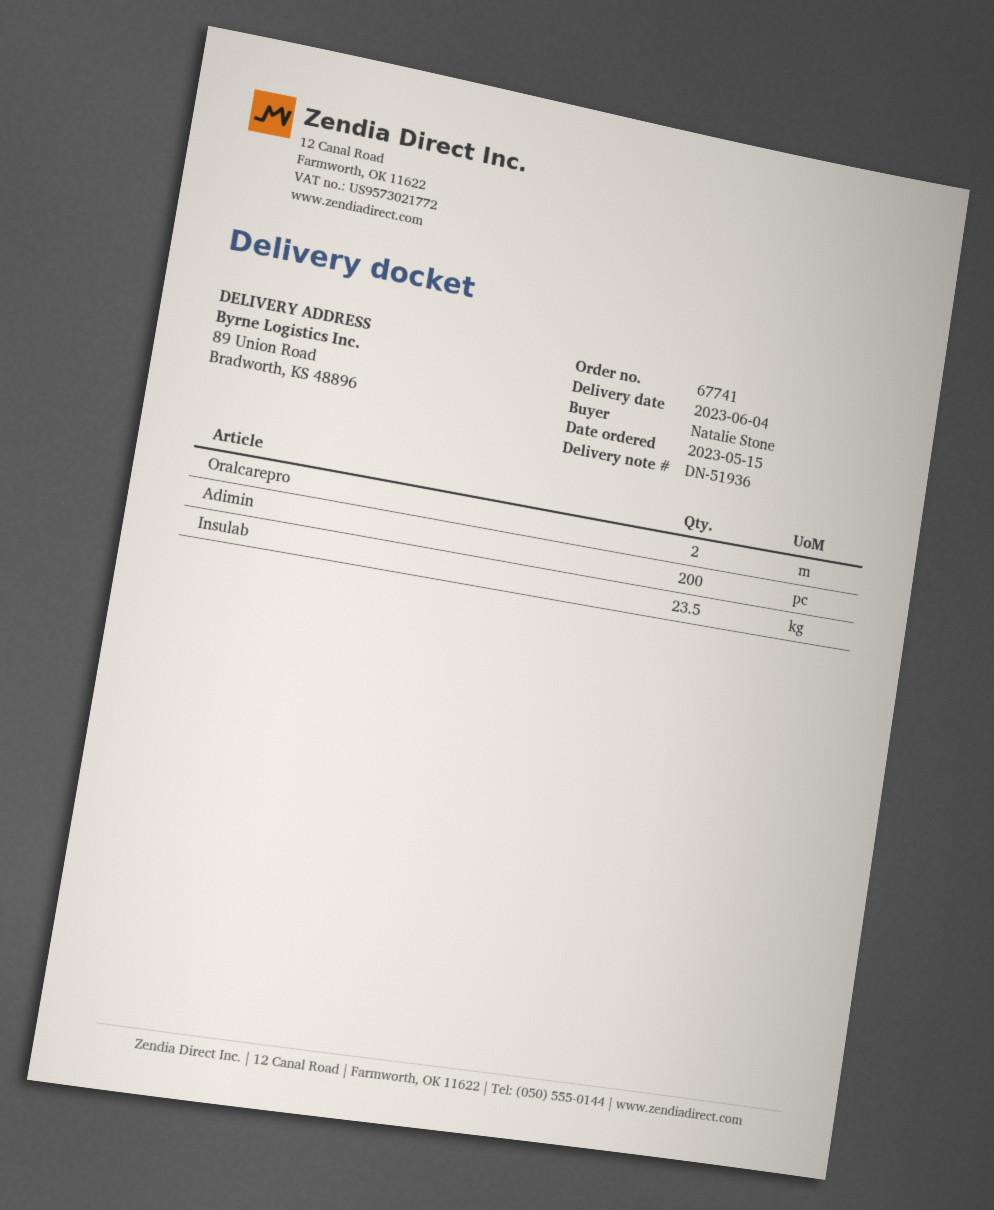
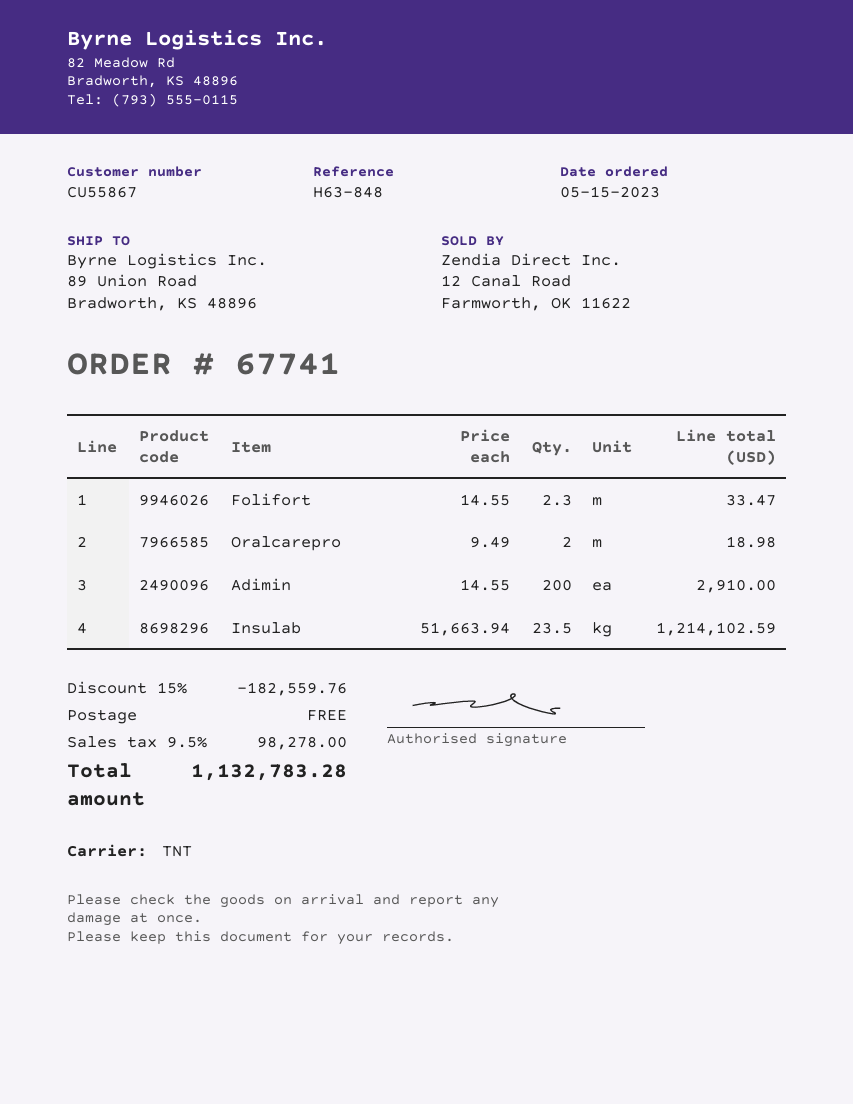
Folifort: none -> 2.3

